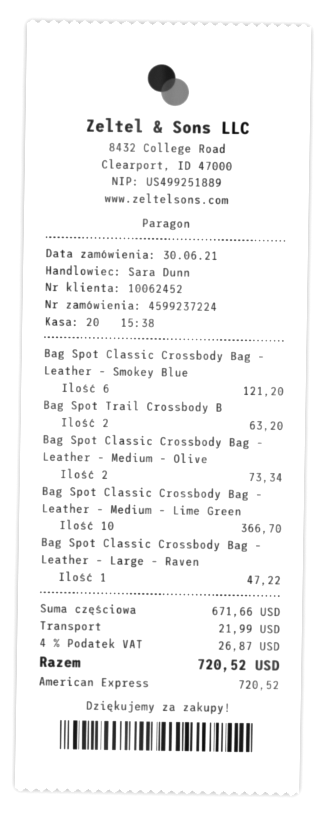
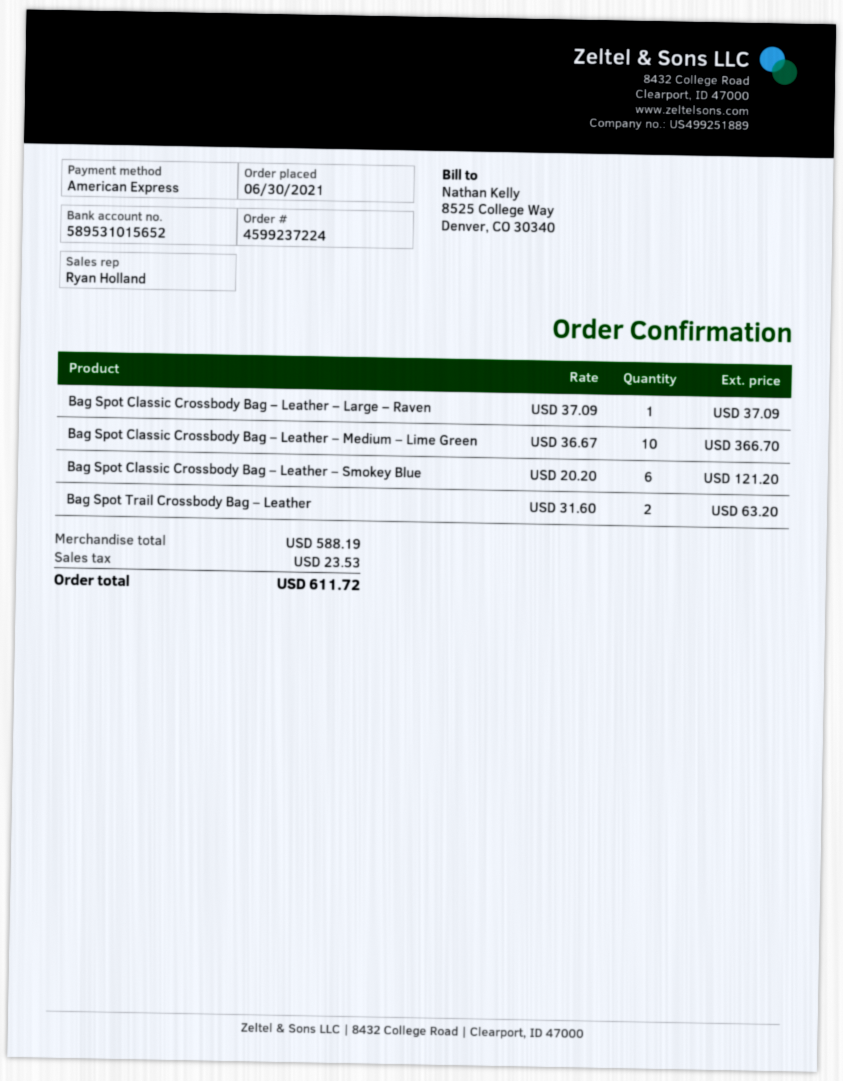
sales rep: Sara Dunn -> Ryan Holland
Bag Spot Classic Crossbody Bag – Leather – Medium – Olive: 2 for 73.34 -> none
Bag Spot Classic Crossbody Bag – Leather – Large – Raven: 1 for 47.22 -> 1 for 37.09
subtotal: 671.66 -> 588.19
shipping: 21.99 -> none
tax: 26.87 -> 23.53
total: 720.52 -> 611.72

